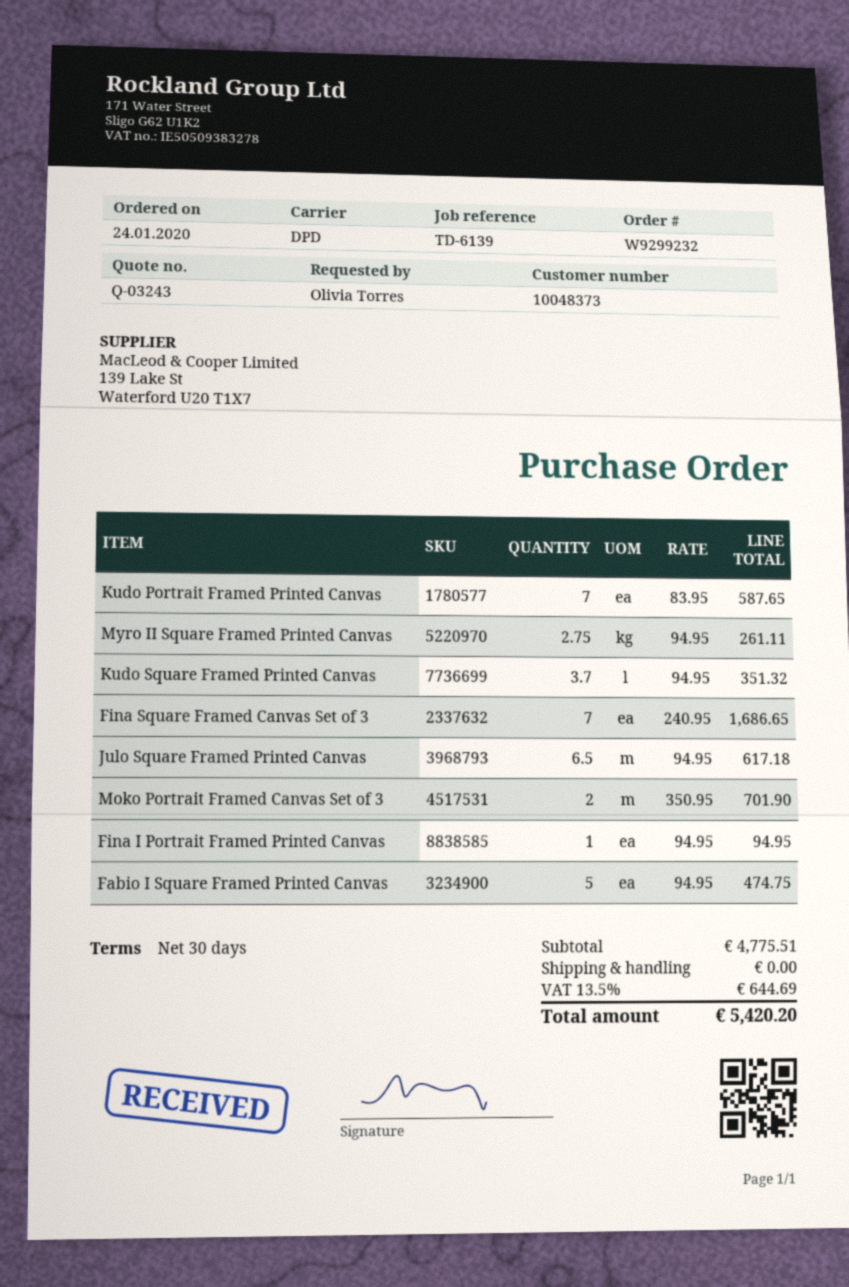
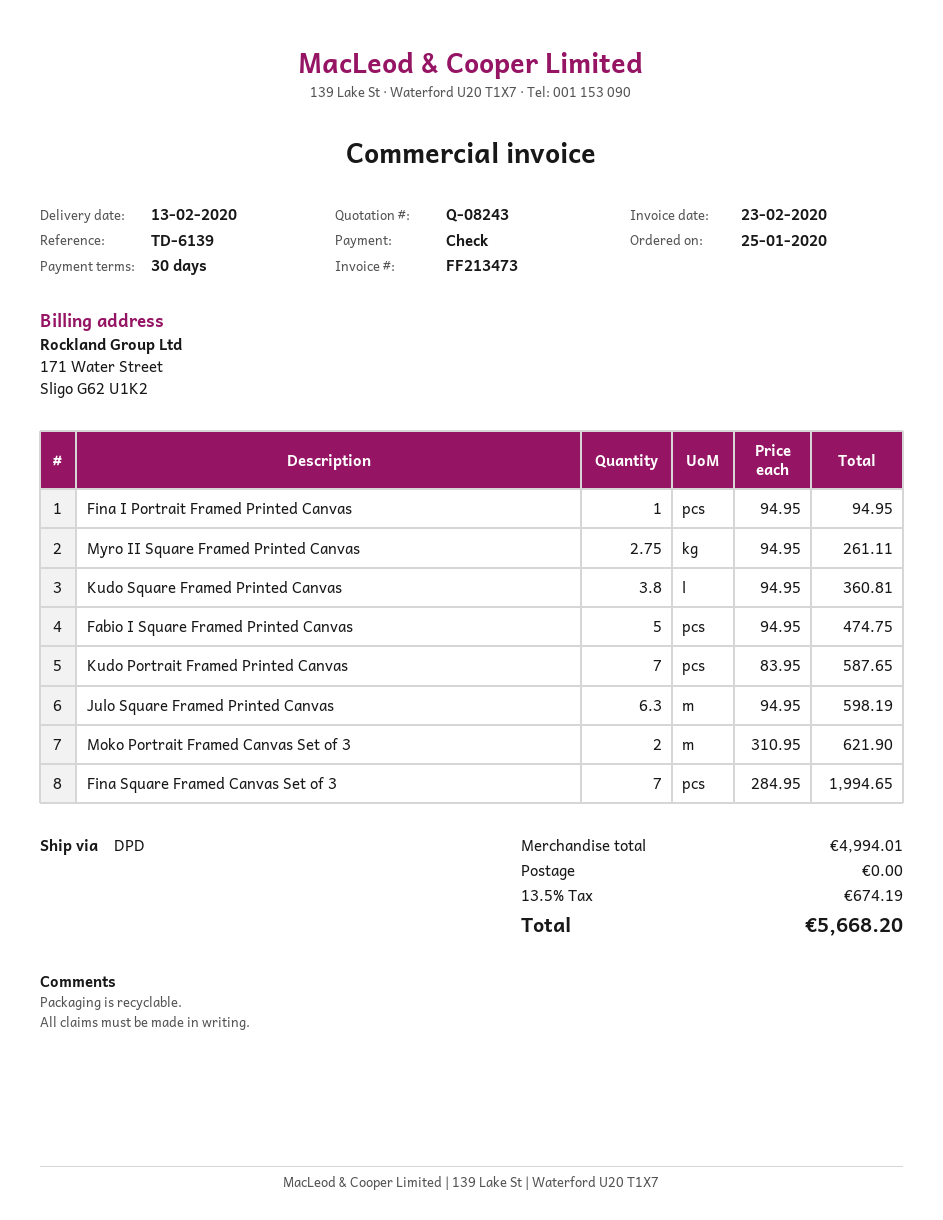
quote number: Q-03243 -> Q-08243
order date: 2020-01-24 -> 2020-01-25
Kudo Square Framed Printed Canvas: 3.7 x 94.95 = 351.32 -> 3.8 x 94.95 = 360.81
Fina Square Framed Canvas Set of 3: 7 x 240.95 = 1686.65 -> 7 x 284.95 = 1994.65
Julo Square Framed Printed Canvas: 6.5 x 94.95 = 617.18 -> 6.3 x 94.95 = 598.19
Moko Portrait Framed Canvas Set of 3: 2 x 350.95 = 701.90 -> 2 x 310.95 = 621.90
subtotal: 4775.51 -> 4994.01
tax: 13.5% = 644.69 -> 13.5% = 674.19
total: 5420.20 -> 5668.20

